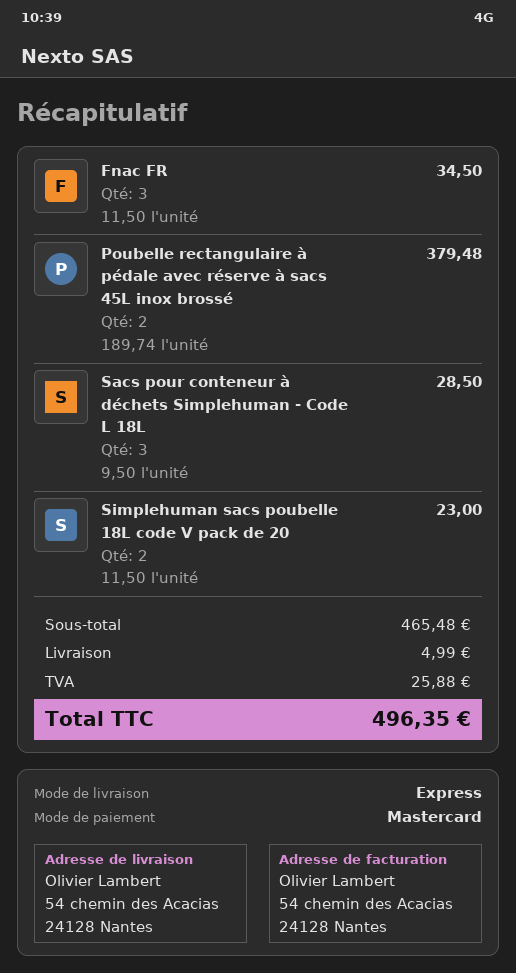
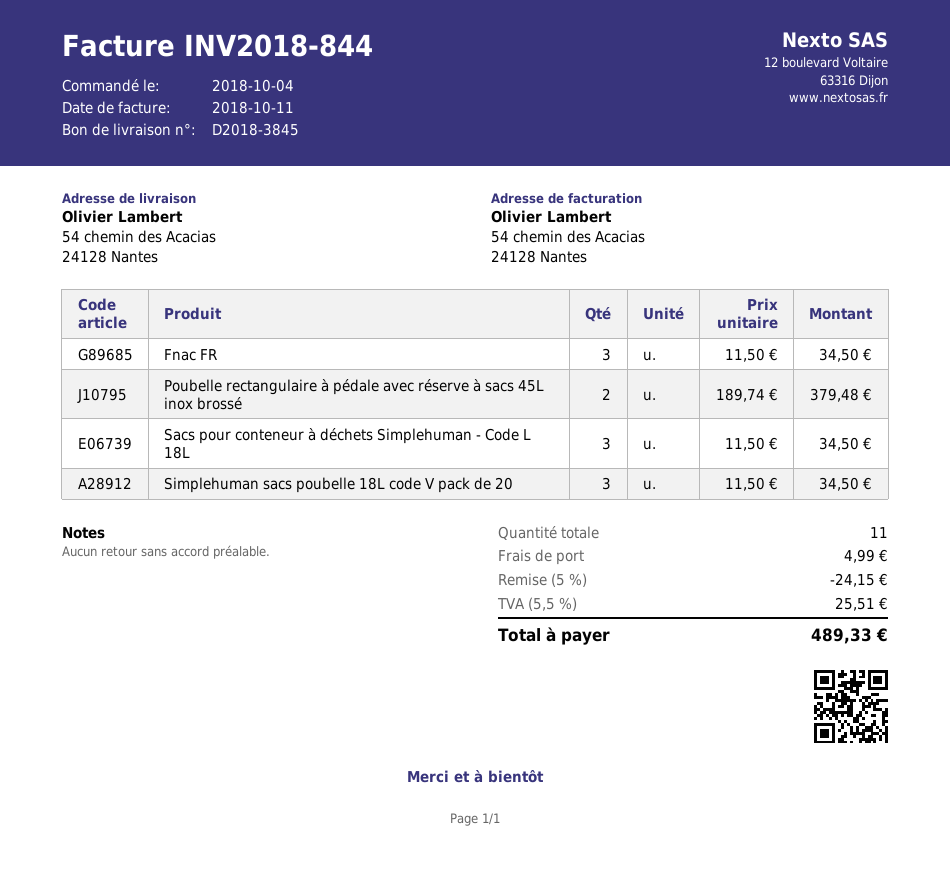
Sacs pour conteneur à déchets Simplehuman - Code L 18L: 3 x 9.50 = 28.50 -> 3 x 11.50 = 34.50
Simplehuman sacs poubelle 18L code V pack de 20: 2 x 11.50 = 23.00 -> 3 x 11.50 = 34.50
discount: none -> 5% = 24.15
tax: 25.88 -> 25.51
total: 496.35 -> 489.33

